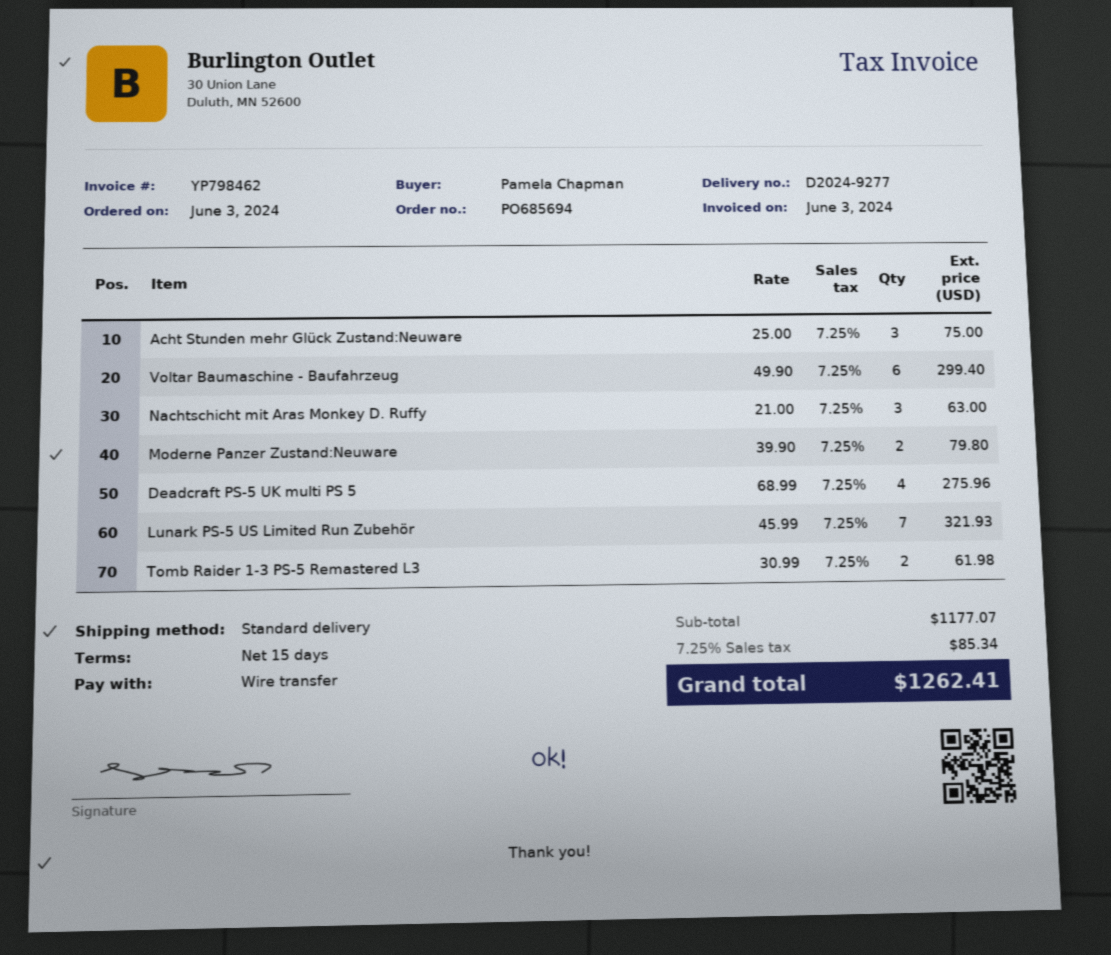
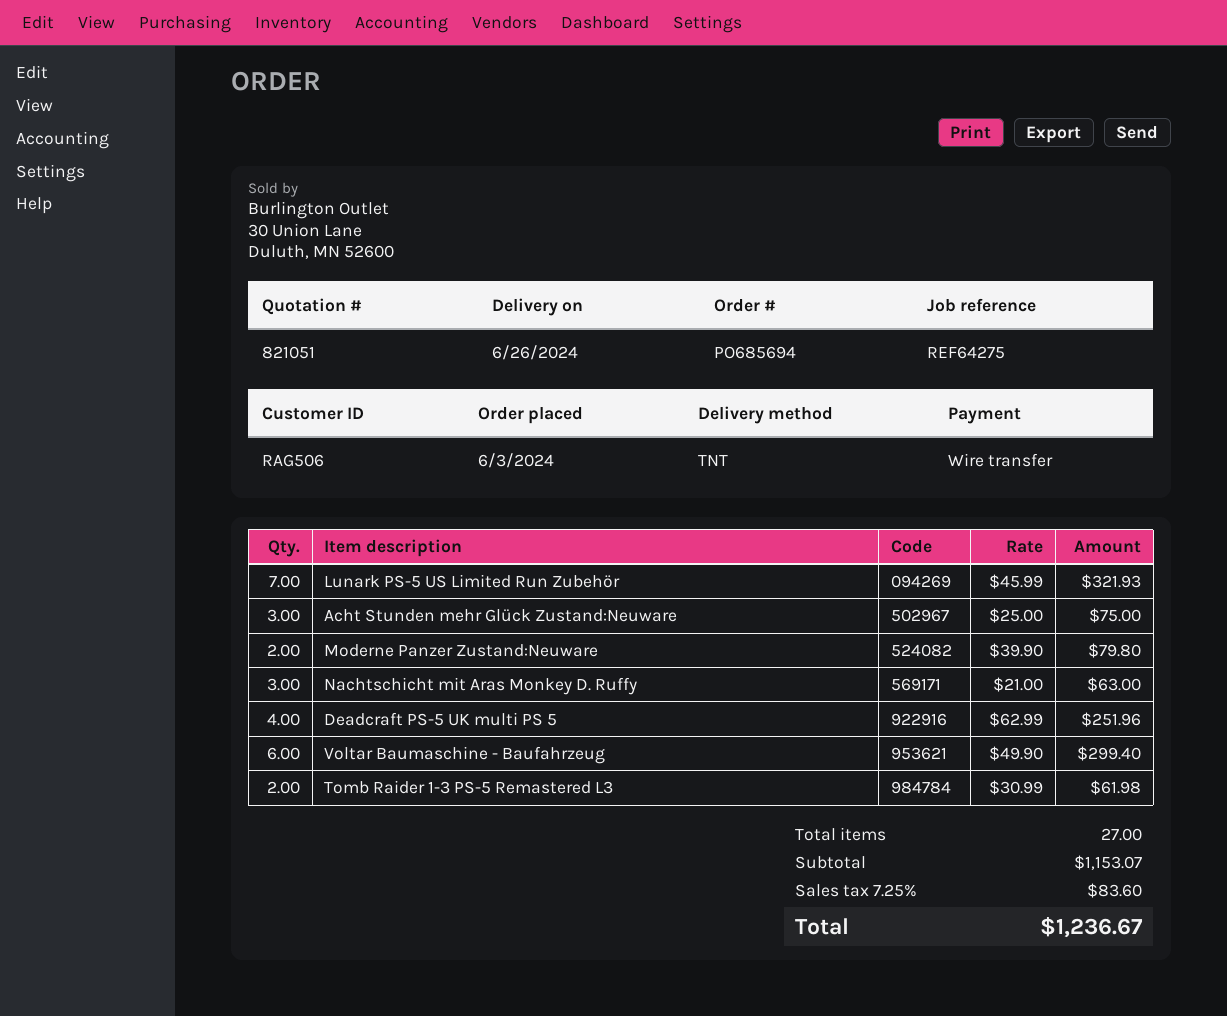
shipping method: standard -> TNT
Deadcraft PS-5 UK multi PS 5: 4 x 68.99 = 275.96 -> 4 x 62.99 = 251.96
subtotal: 1177.07 -> 1153.07
tax: 7.25% = 85.34 -> 7.25% = 83.60
total: 1262.41 -> 1236.67

